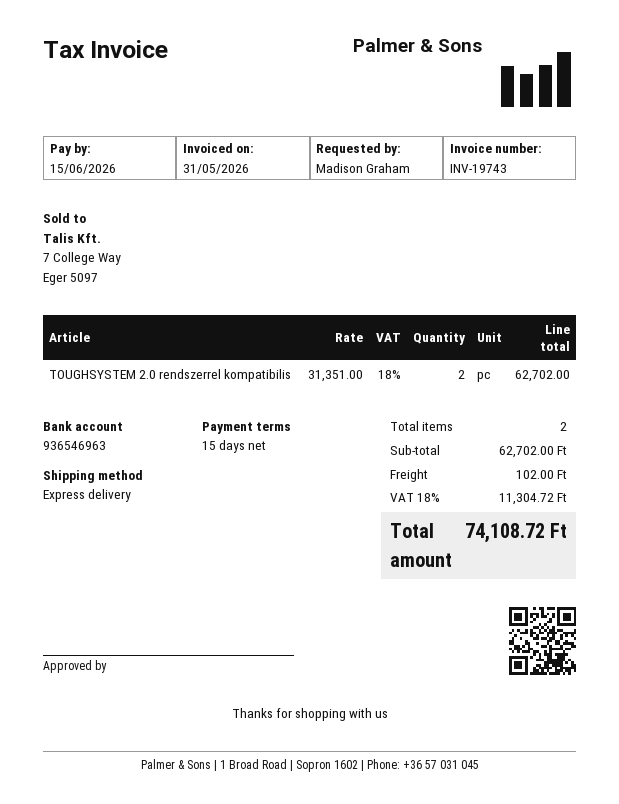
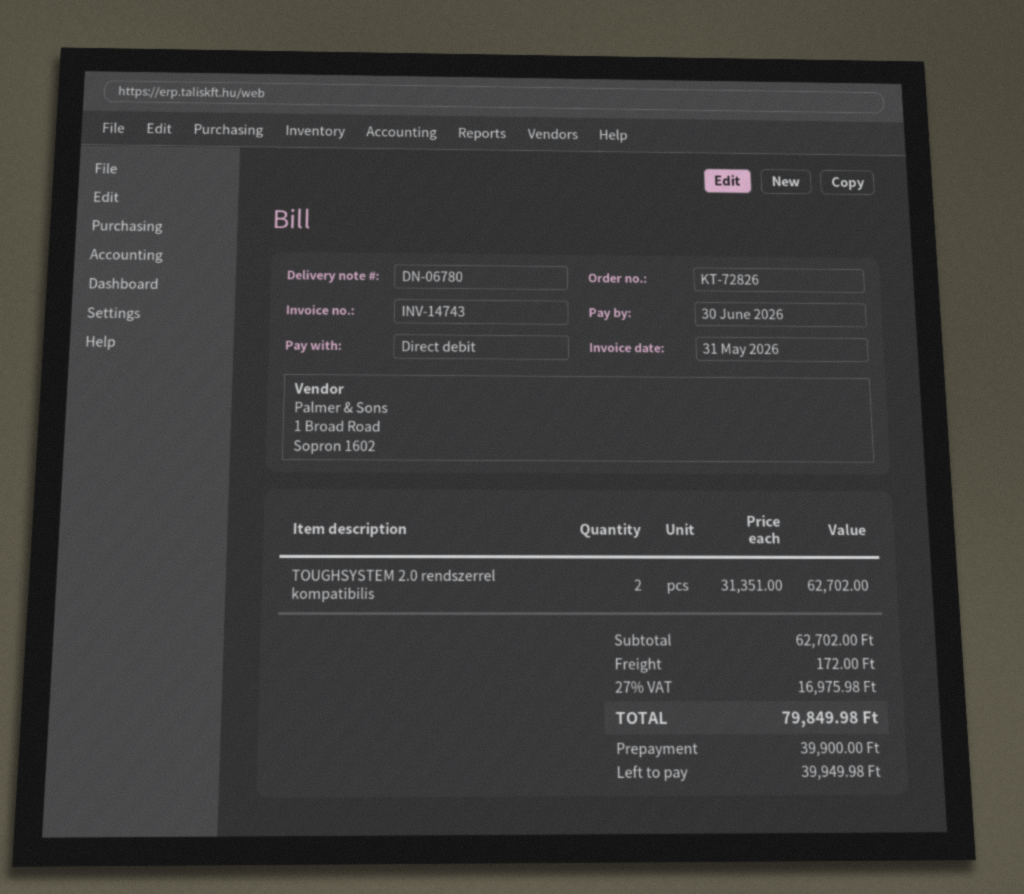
invoice number: INV-19743 -> INV-14743
due date: 2026-06-15 -> 2026-06-30
shipping: 102.00 -> 172.00
tax: 18% = 11304.72 -> 27% = 16975.98
total: 74108.72 -> 79849.98

